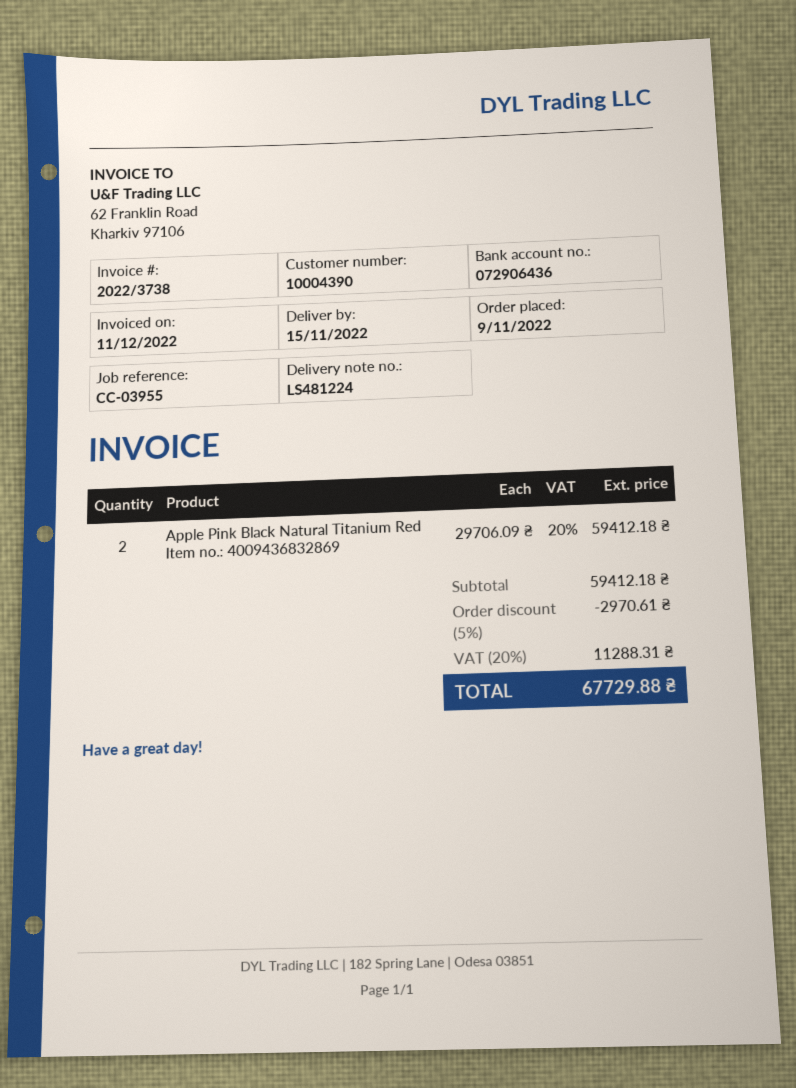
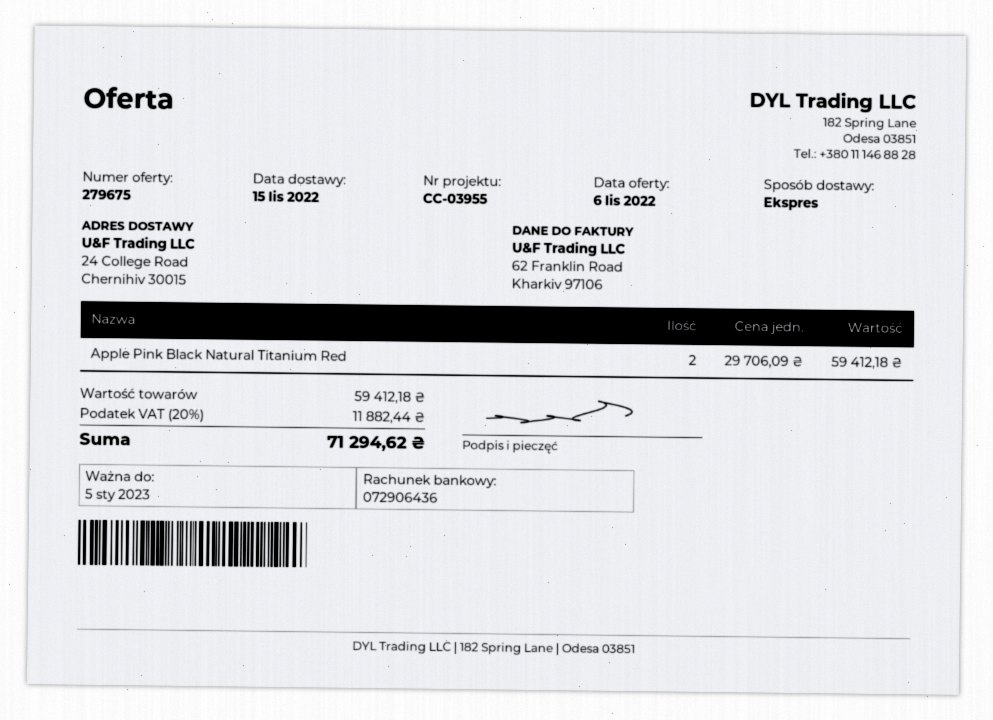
discount: 5% = 2970.61 -> none
tax: 20% = 11288.31 -> 20% = 11882.44
total: 67729.88 -> 71294.62

